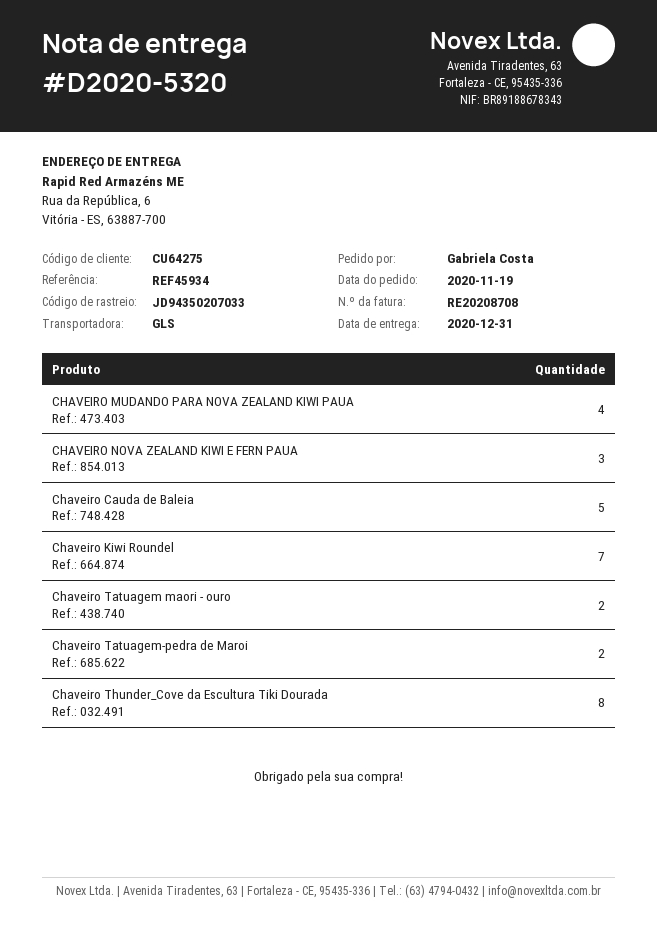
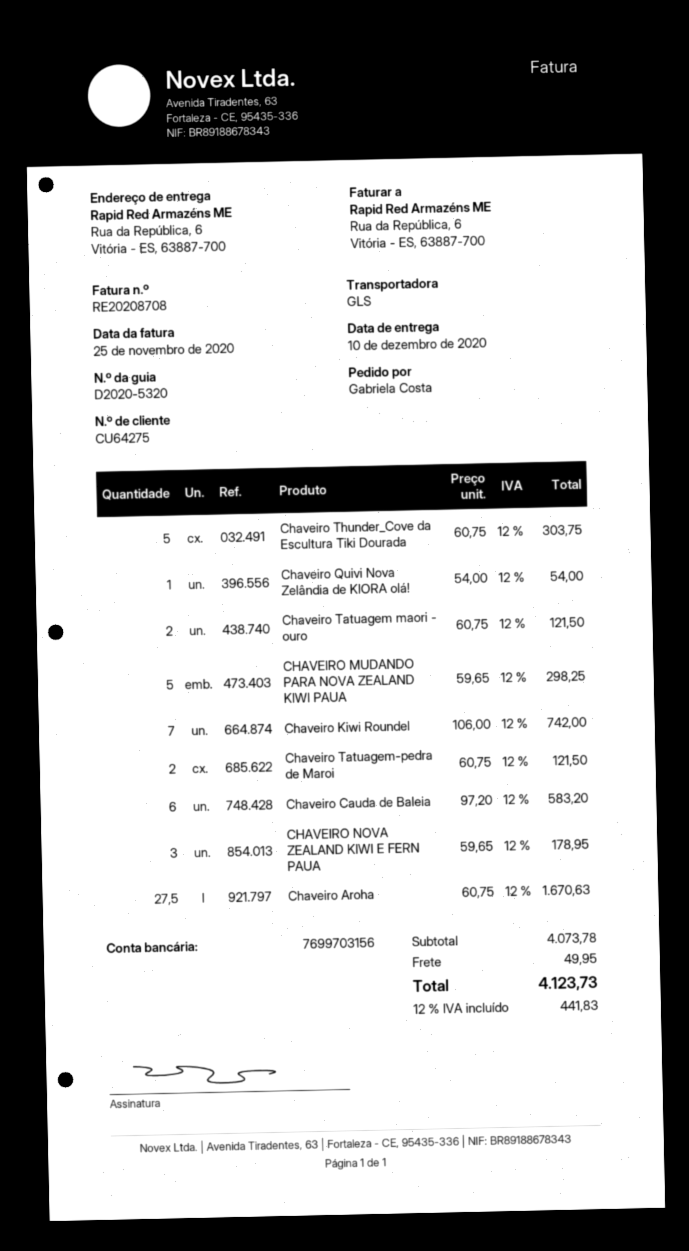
delivery date: 2020-12-31 -> 2020-12-10
CHAVEIRO MUDANDO PARA NOVA ZEALAND KIWI PAUA: 4 -> 5
Chaveiro Cauda de Baleia: 5 -> 6
Chaveiro Thunder_Cove da Escultura Tiki Dourada: 8 -> 5
Chaveiro Quivi Nova Zelândia de KIORA olá!: none -> 1
Chaveiro Aroha: none -> 27.5

